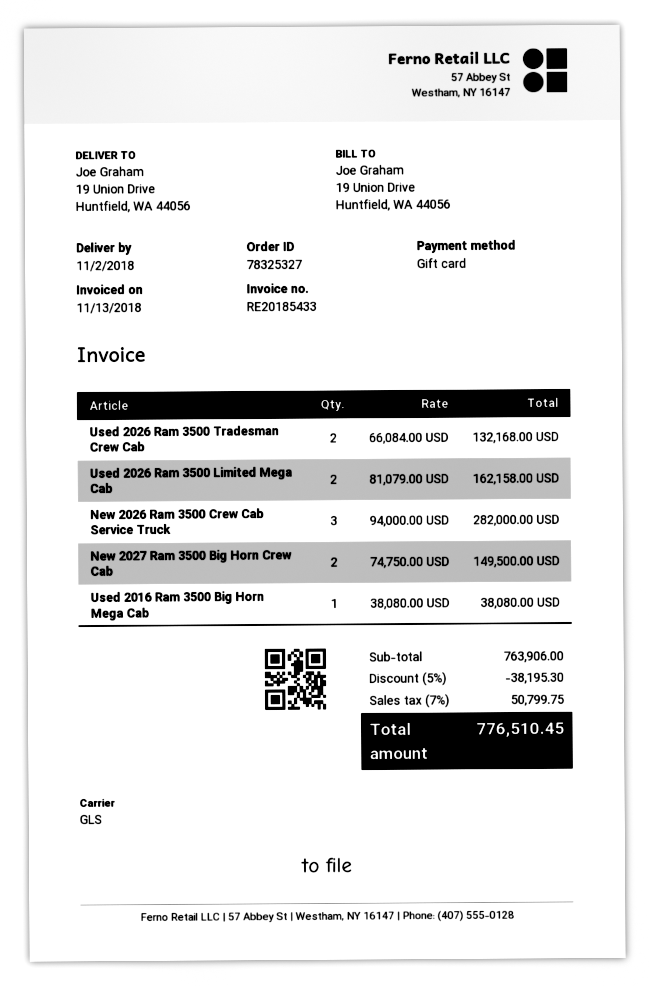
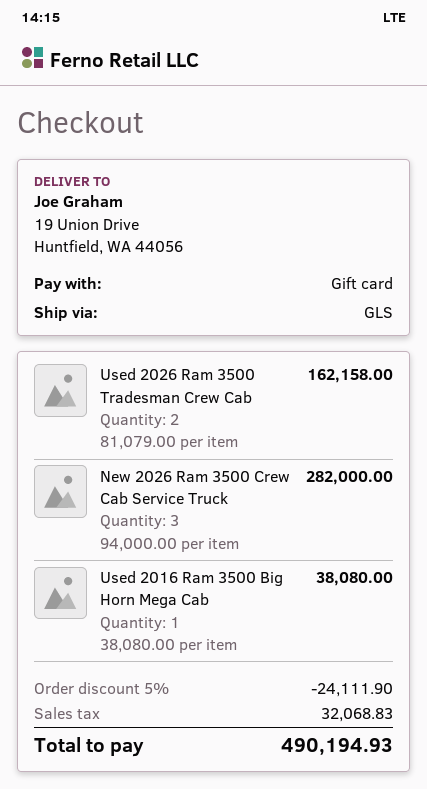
Used 2026 Ram 3500 Tradesman Crew Cab: 2 x 66084.00 = 132168.00 -> 2 x 81079.00 = 162158.00
Used 2026 Ram 3500 Limited Mega Cab: 2 x 81079.00 = 162158.00 -> none
New 2027 Ram 3500 Big Horn Crew Cab: 2 x 74750.00 = 149500.00 -> none
discount: 5% = 38195.30 -> 5% = 24111.90
tax: 50799.75 -> 32068.83
total: 776510.45 -> 490194.93

